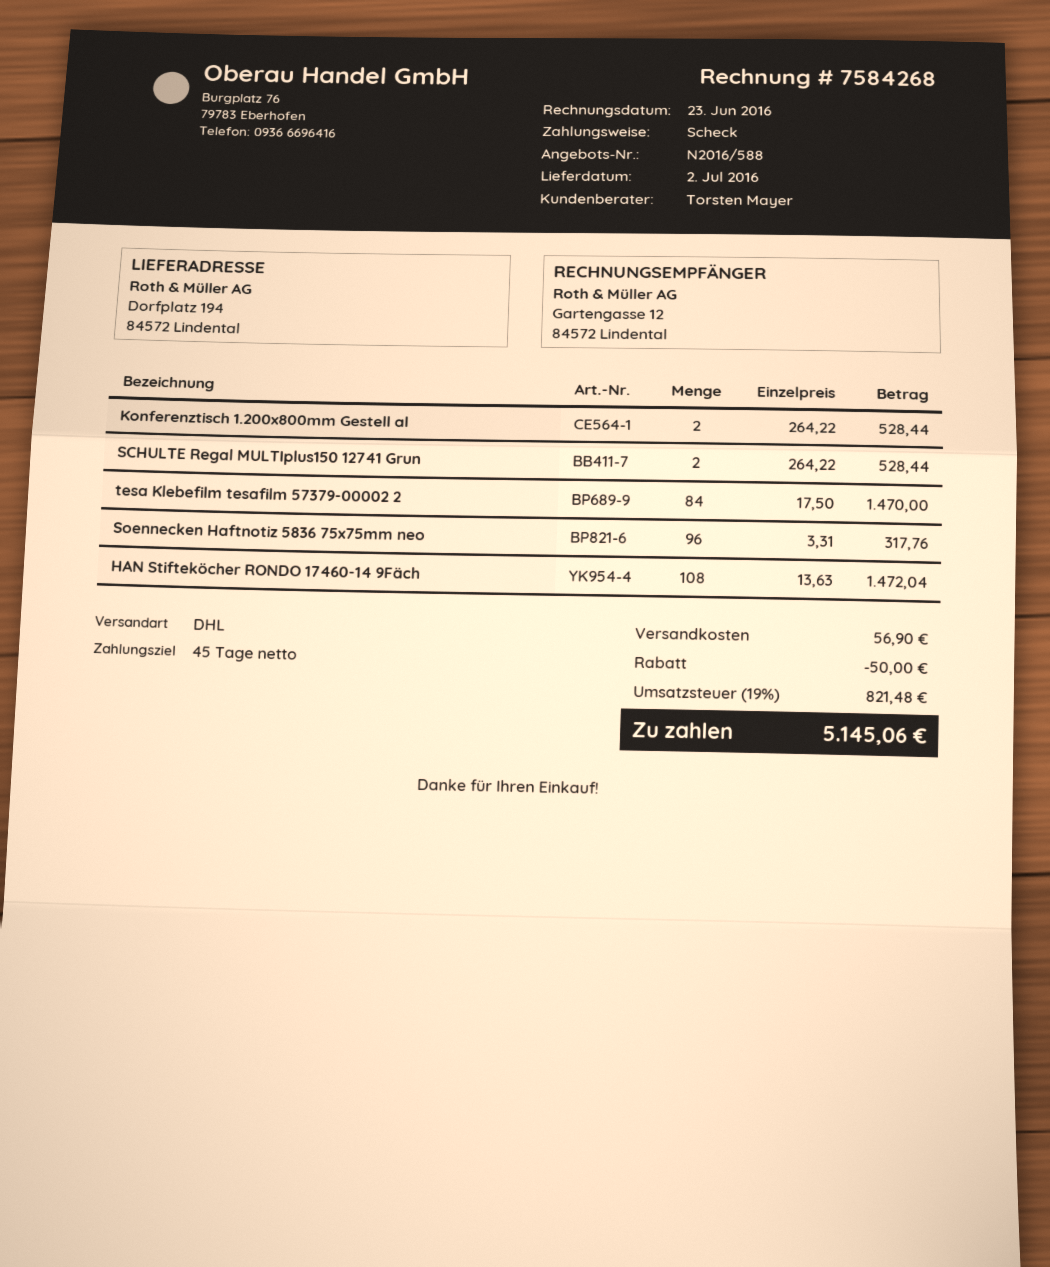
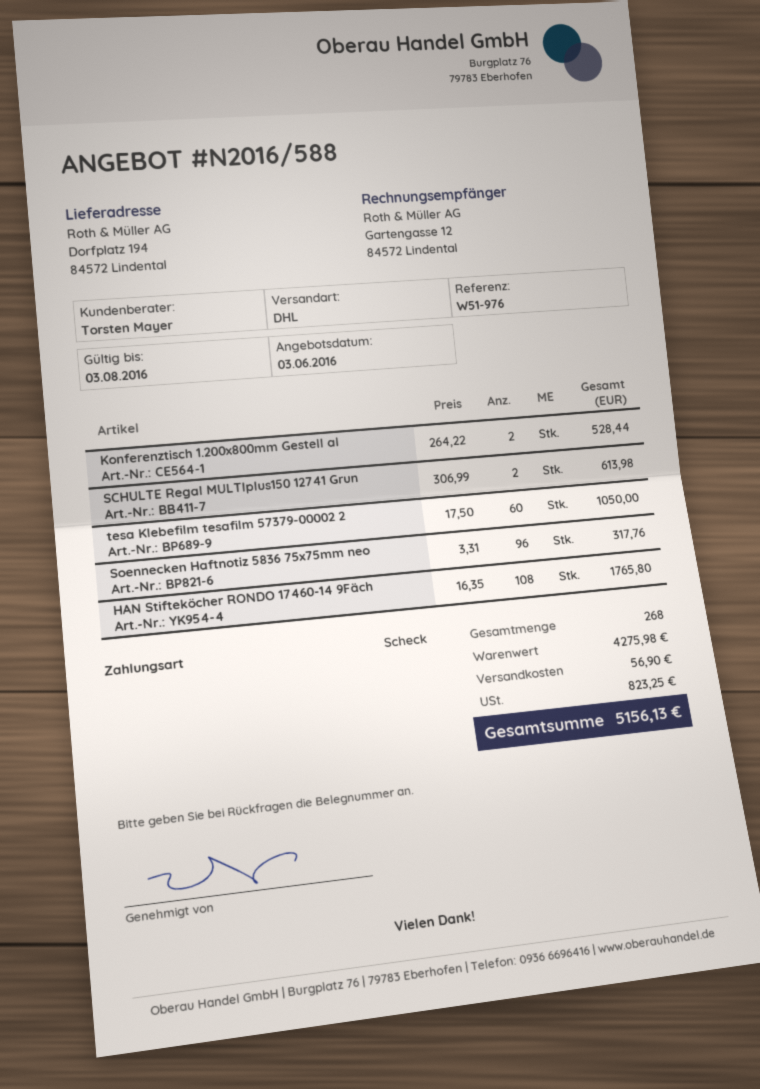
SCHULTE Regal MULTIplus150 12741 Grun: 2 x 264.22 = 528.44 -> 2 x 306.99 = 613.98
tesa Klebefilm tesafilm 57379-00002 2: 84 x 17.50 = 1470.00 -> 60 x 17.50 = 1050.00
HAN Stifteköcher RONDO 17460-14 9Fäch: 108 x 13.63 = 1472.04 -> 108 x 16.35 = 1765.80
discount: 50.00 -> none
tax: 821.48 -> 823.25
total: 5145.06 -> 5156.13

